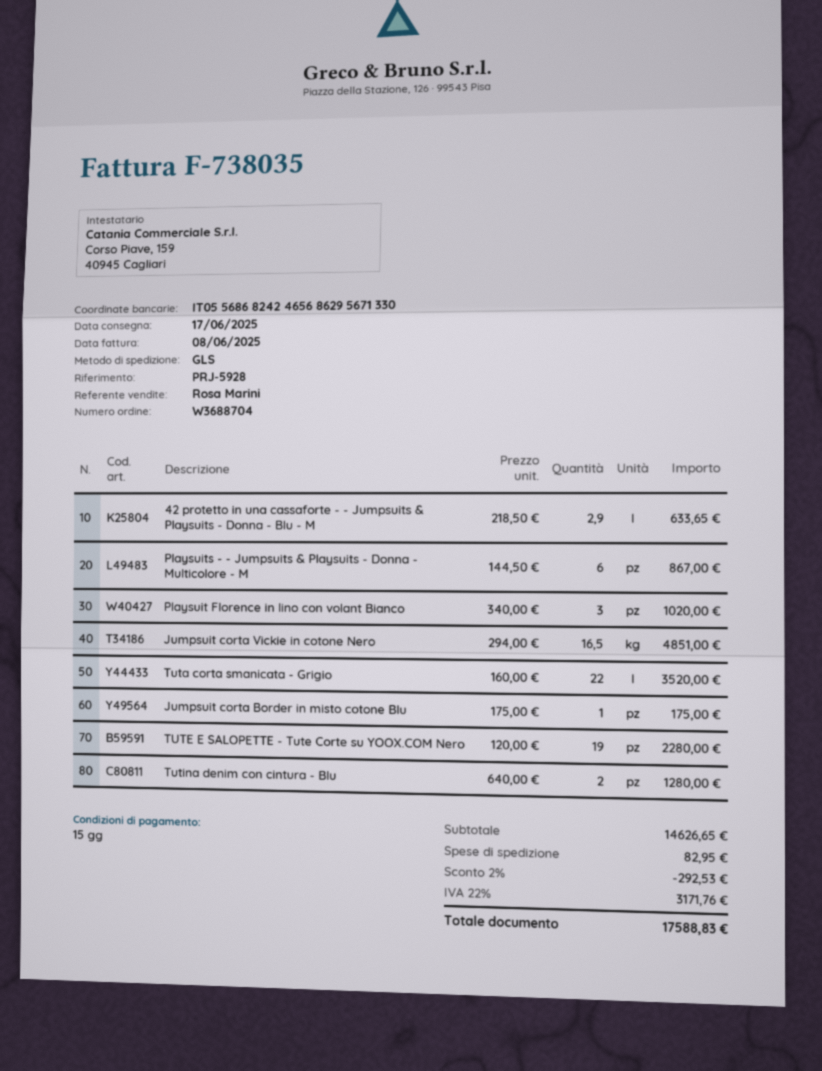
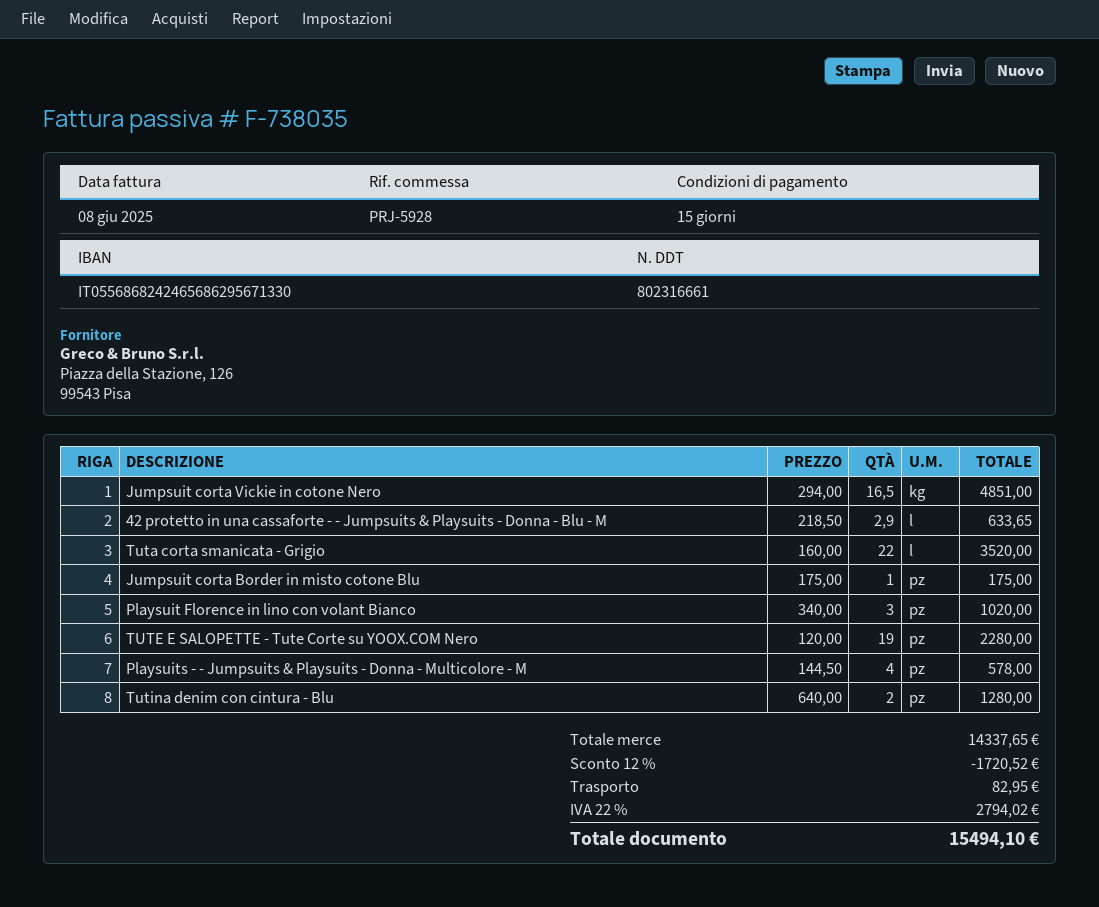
Playsuits - - Jumpsuits & Playsuits - Donna - Multicolore - M: 6 x 144.50 = 867.00 -> 4 x 144.50 = 578.00
subtotal: 14626.65 -> 14337.65
discount: 2% = 292.53 -> 12% = 1720.52
tax: 22% = 3171.76 -> 22% = 2794.02
total: 17588.83 -> 15494.10

